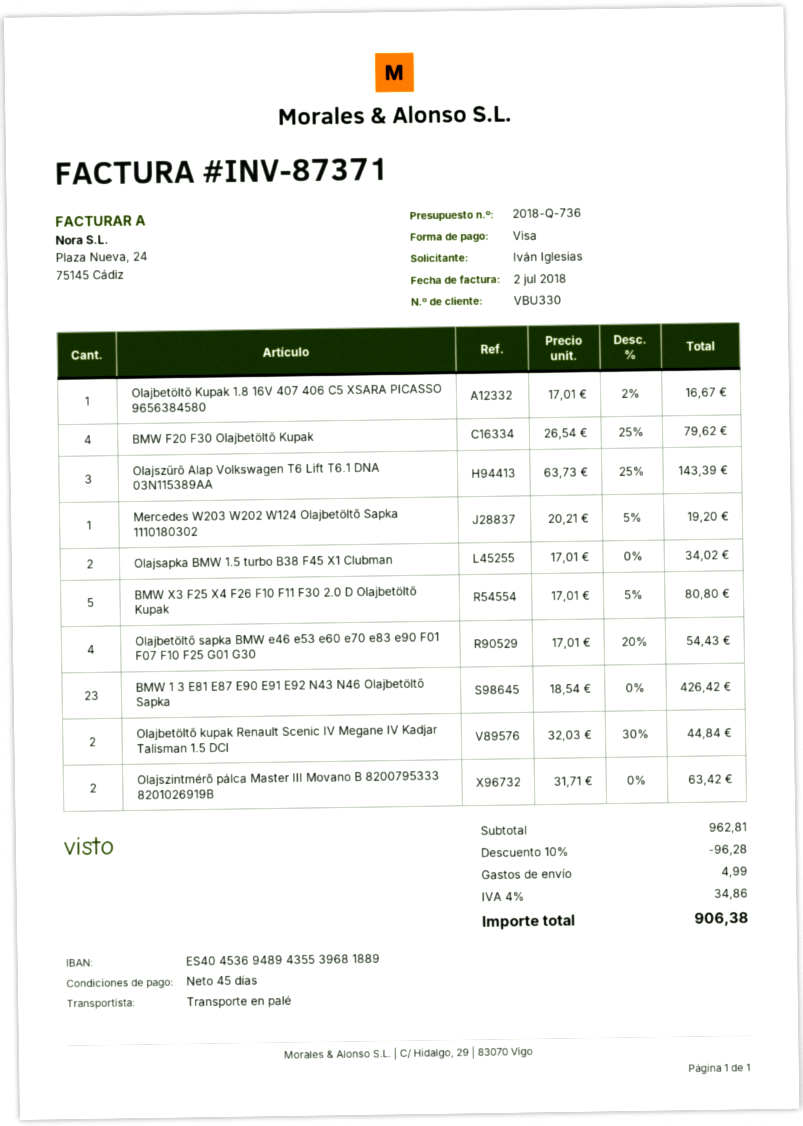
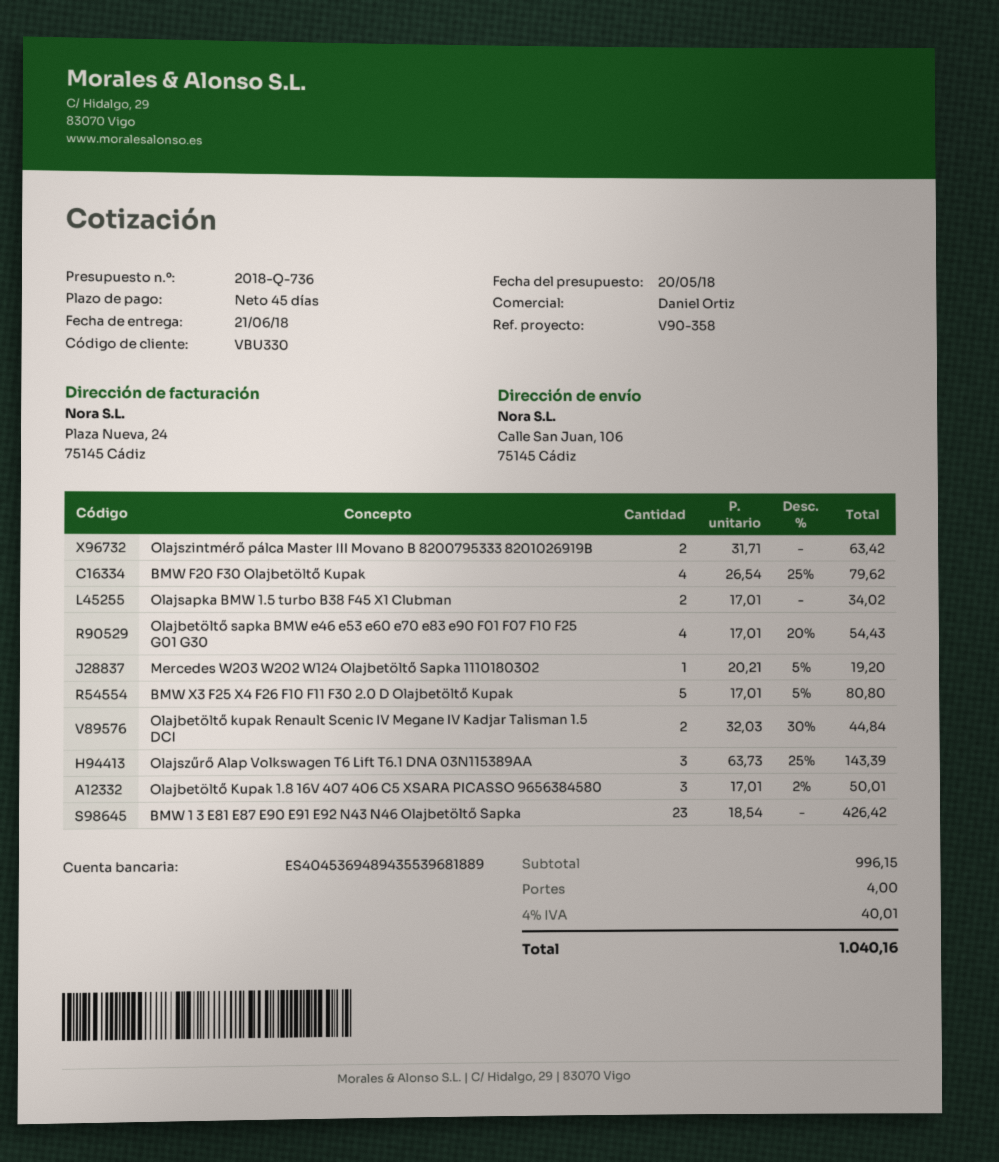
Olajbetöltő Kupak 1.8 16V 407 406 C5 XSARA PICASSO 9656384580: 1 x 17.01 - 2% = 16.67 -> 3 x 17.01 - 2% = 50.01
subtotal: 962.81 -> 996.15
discount: 10% = 96.28 -> none
shipping: 4.99 -> 4.00
tax: 4% = 34.86 -> 4% = 40.01
total: 906.38 -> 1040.16

